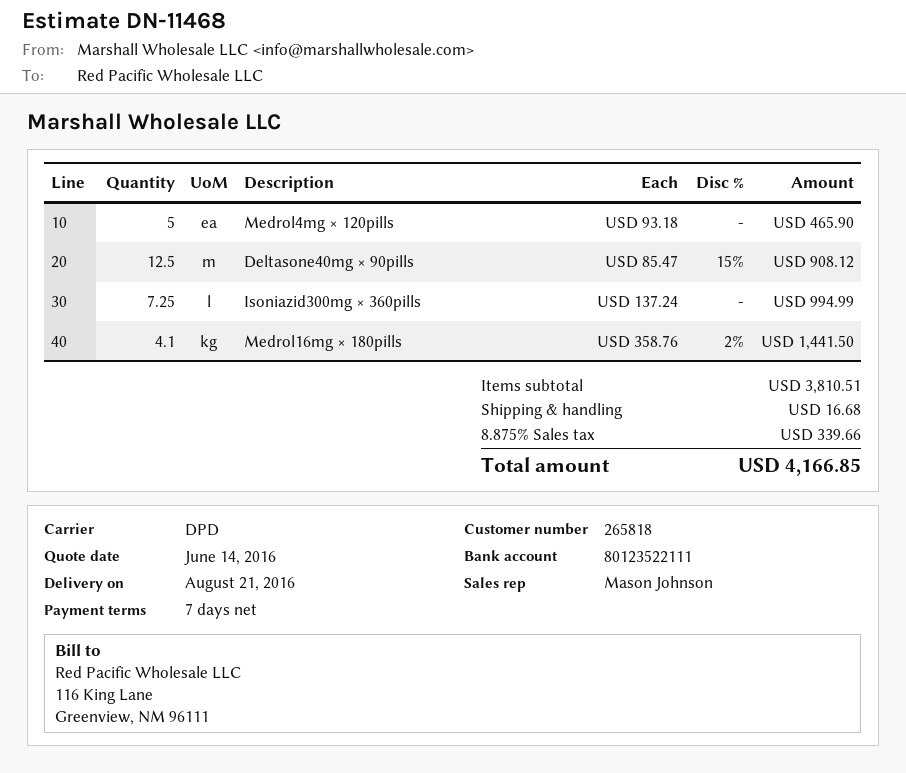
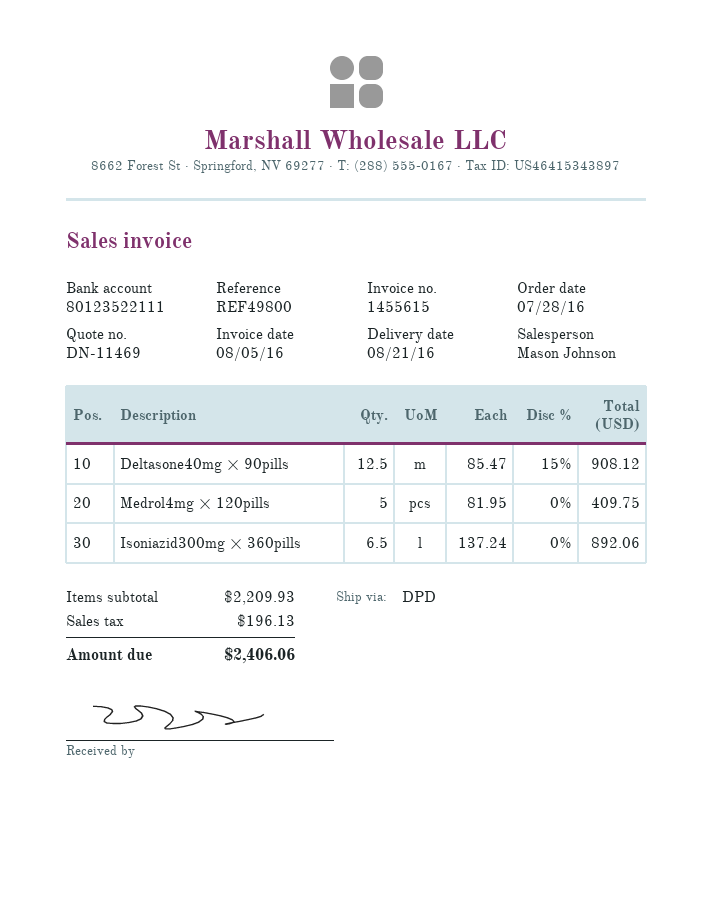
quote number: DN-11468 -> DN-11469
Medrol4mg × 120pills: 5 x 93.18 = 465.90 -> 5 x 81.95 = 409.75
Isoniazid300mg × 360pills: 7.25 x 137.24 = 994.99 -> 6.5 x 137.24 = 892.06
Medrol16mg × 180pills: 4.1 x 358.76 - 2% = 1441.50 -> none
subtotal: 3810.51 -> 2209.93
shipping: 16.68 -> none
tax: 339.66 -> 196.13
total: 4166.85 -> 2406.06

